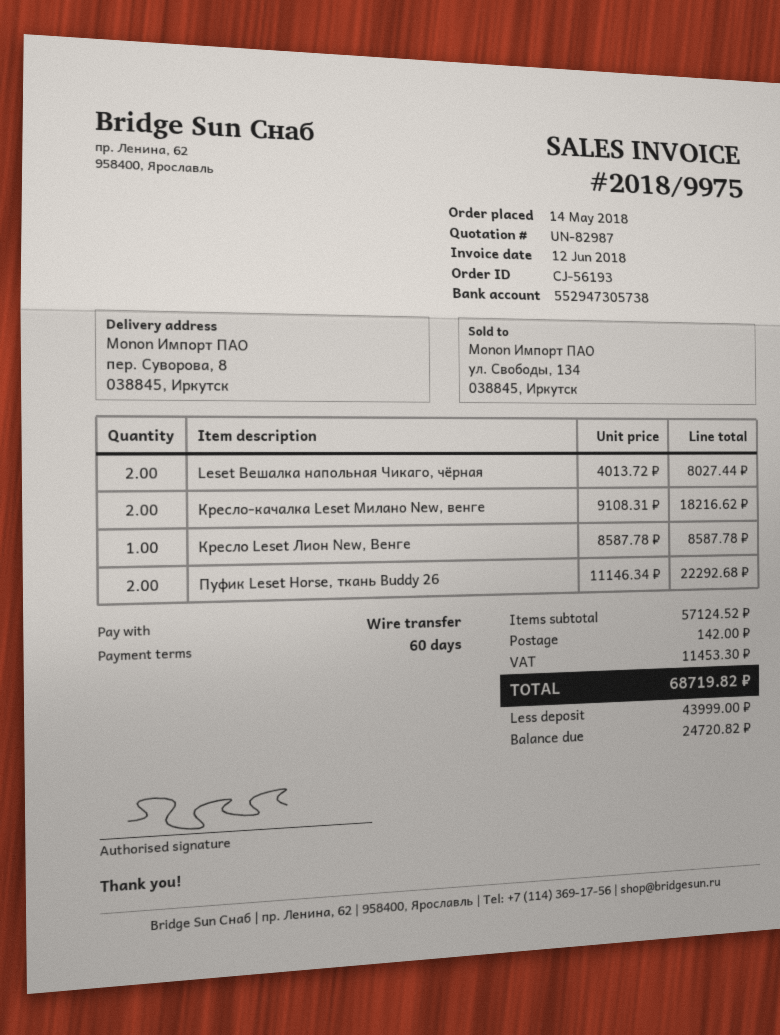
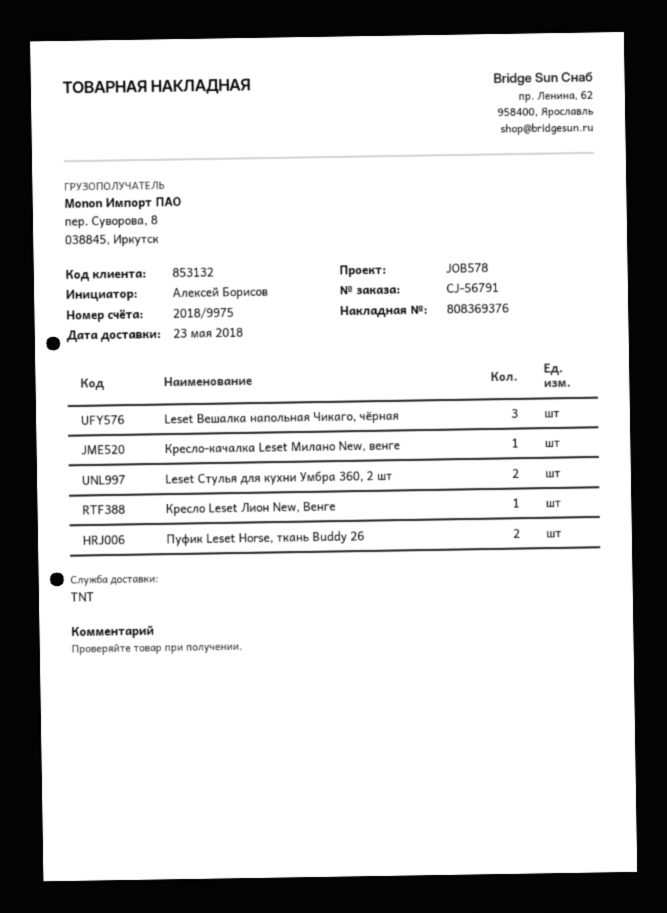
order number: CJ-56193 -> CJ-56791
Leset Вешалка напольная Чикаго, чёрная: 2 -> 3
Кресло-качалка Leset Милано New, венге: 2 -> 1
Leset Стулья для кухни Умбра 360, 2 шт: none -> 2

